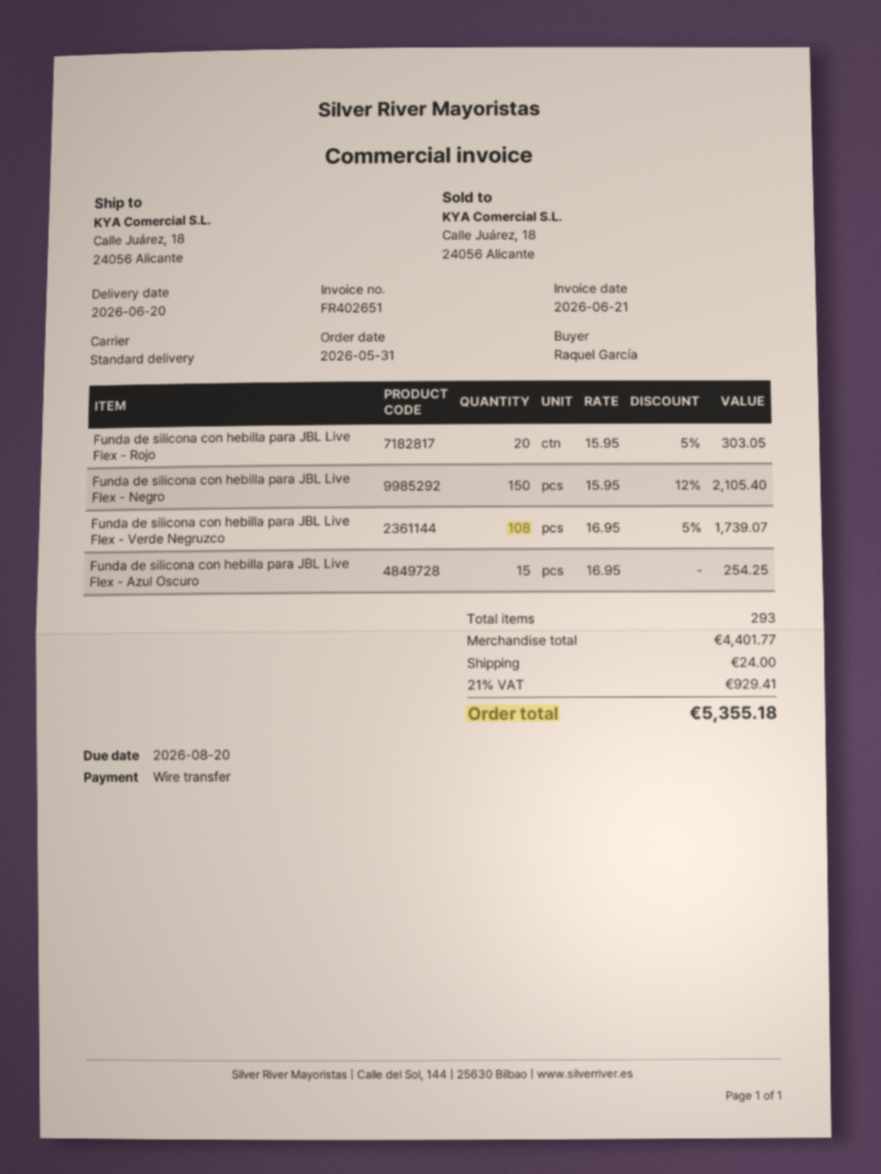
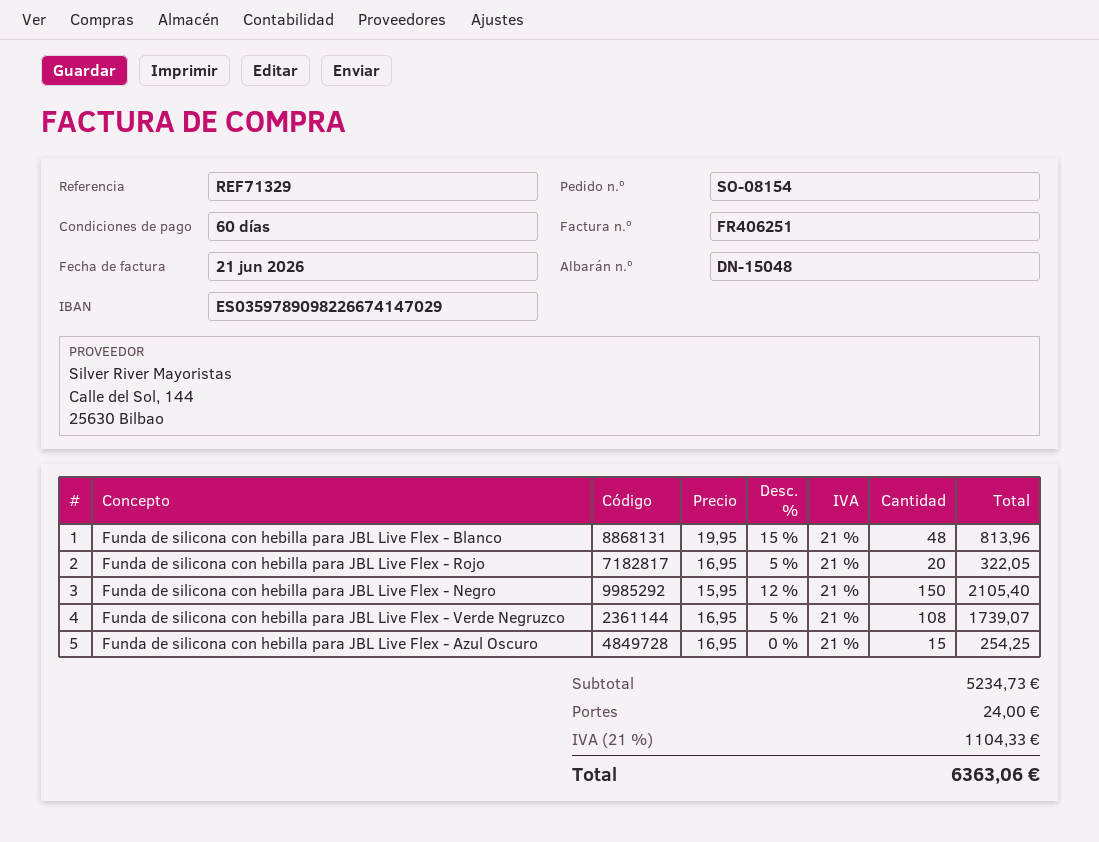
invoice number: FR402651 -> FR406251
Funda de silicona con hebilla para JBL Live Flex - Rojo: 20 x 15.95 - 5% = 303.05 -> 20 x 16.95 - 5% = 322.05
Funda de silicona con hebilla para JBL Live Flex - Blanco: none -> 48 x 19.95 - 15% = 813.96
subtotal: 4401.77 -> 5234.73
tax: 21% = 929.41 -> 21% = 1104.33
total: 5355.18 -> 6363.06

